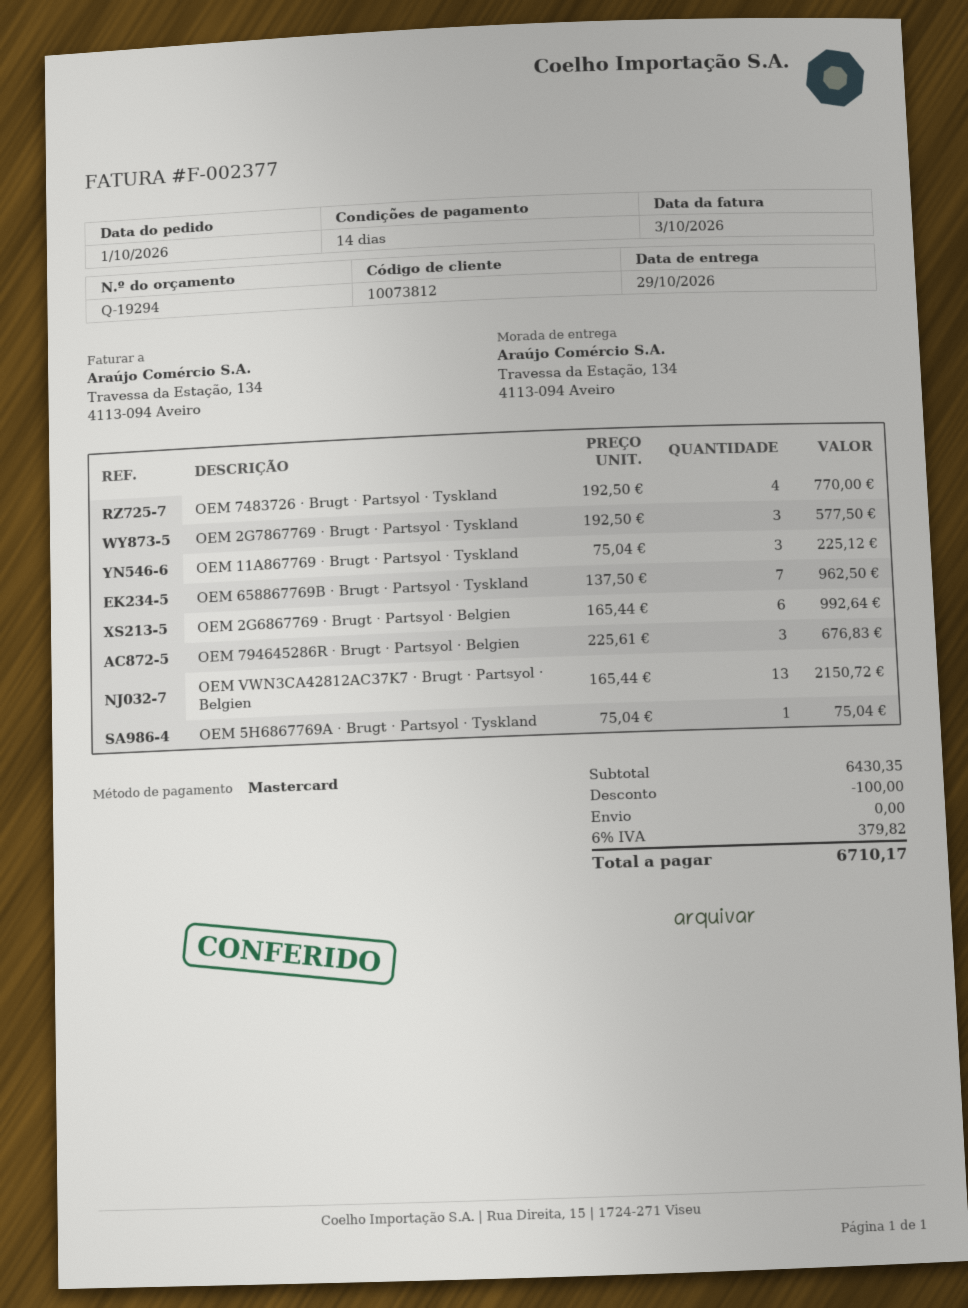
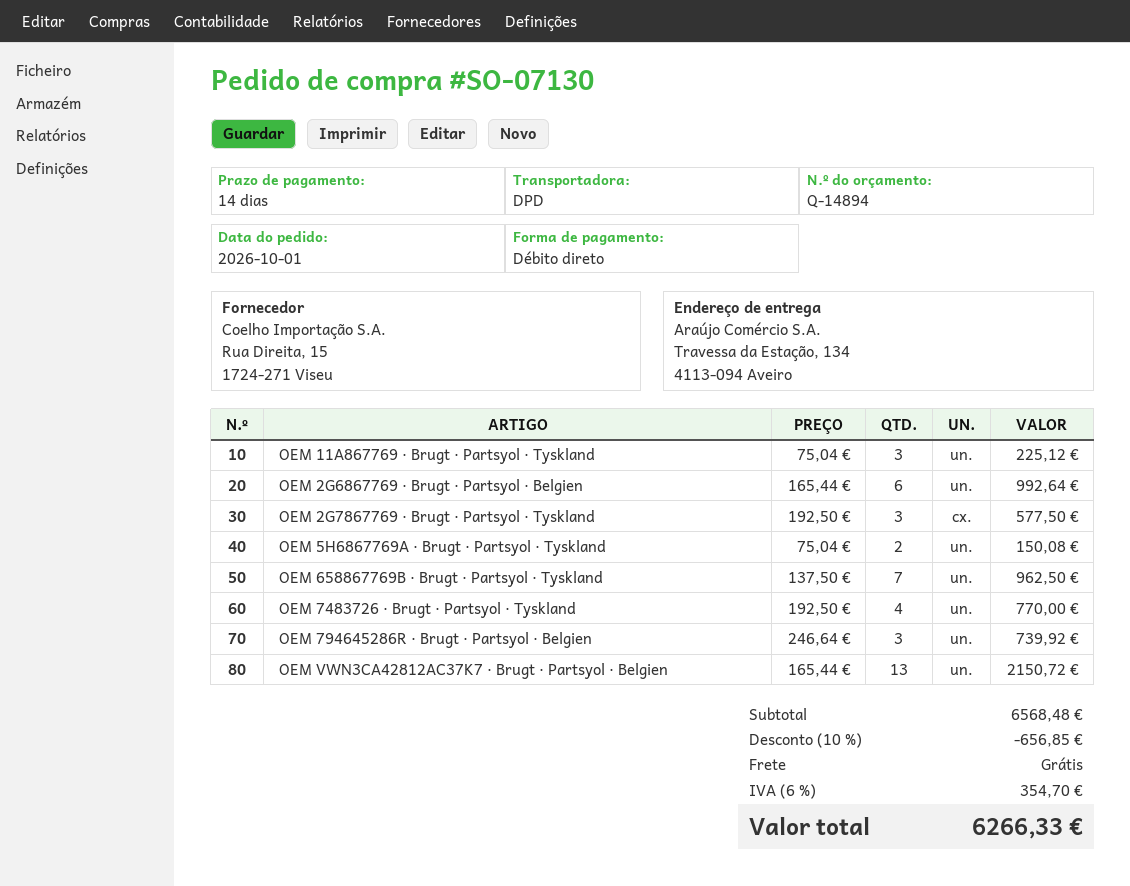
quote number: Q-19294 -> Q-14894
payment method: Mastercard -> direct debit
OEM 794645286R · Brugt · Partsyol · Belgien: 3 x 225.61 = 676.83 -> 3 x 246.64 = 739.92
OEM 5H6867769A · Brugt · Partsyol · Tyskland: 1 x 75.04 = 75.04 -> 2 x 75.04 = 150.08
subtotal: 6430.35 -> 6568.48
discount: 100.00 -> 656.85
tax: 6% = 379.82 -> 6% = 354.70
total: 6710.17 -> 6266.33

